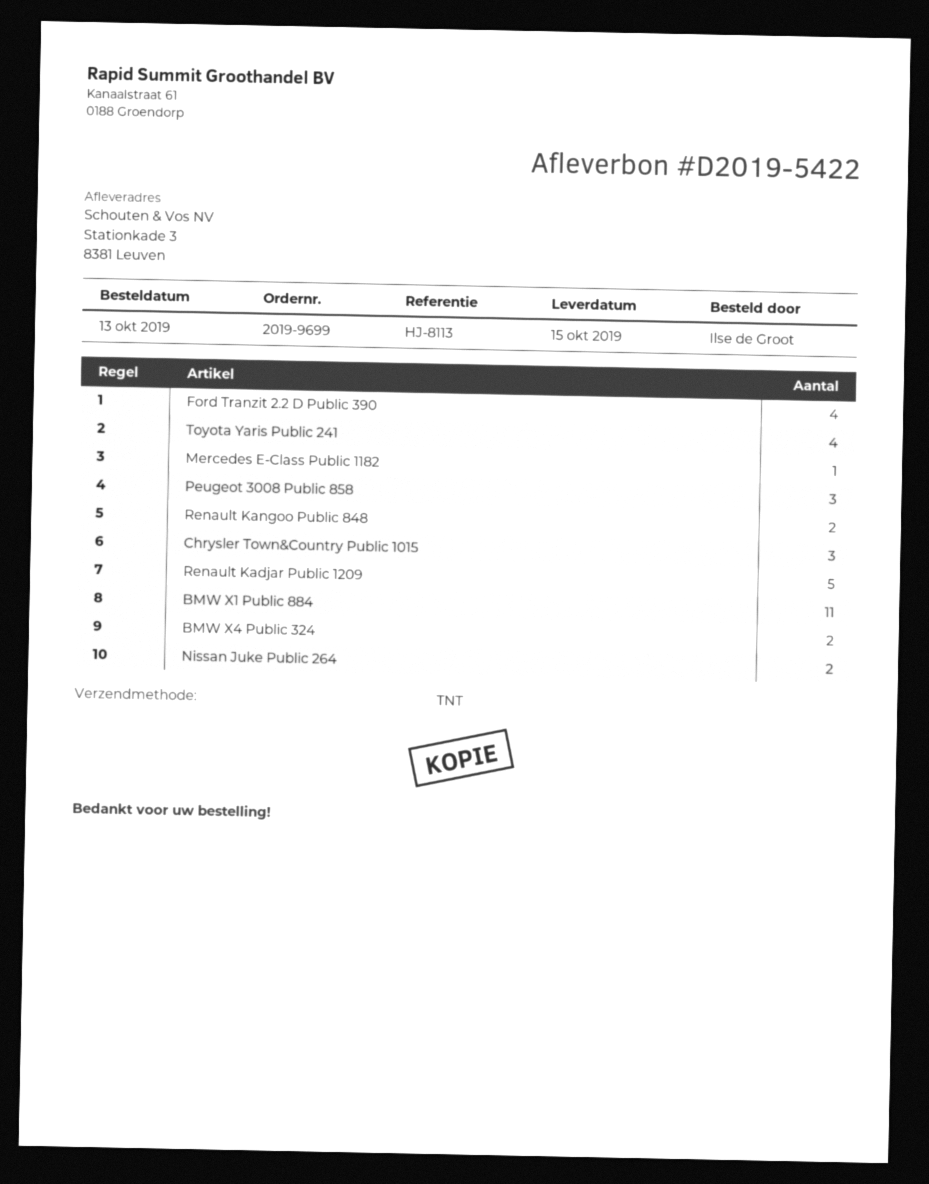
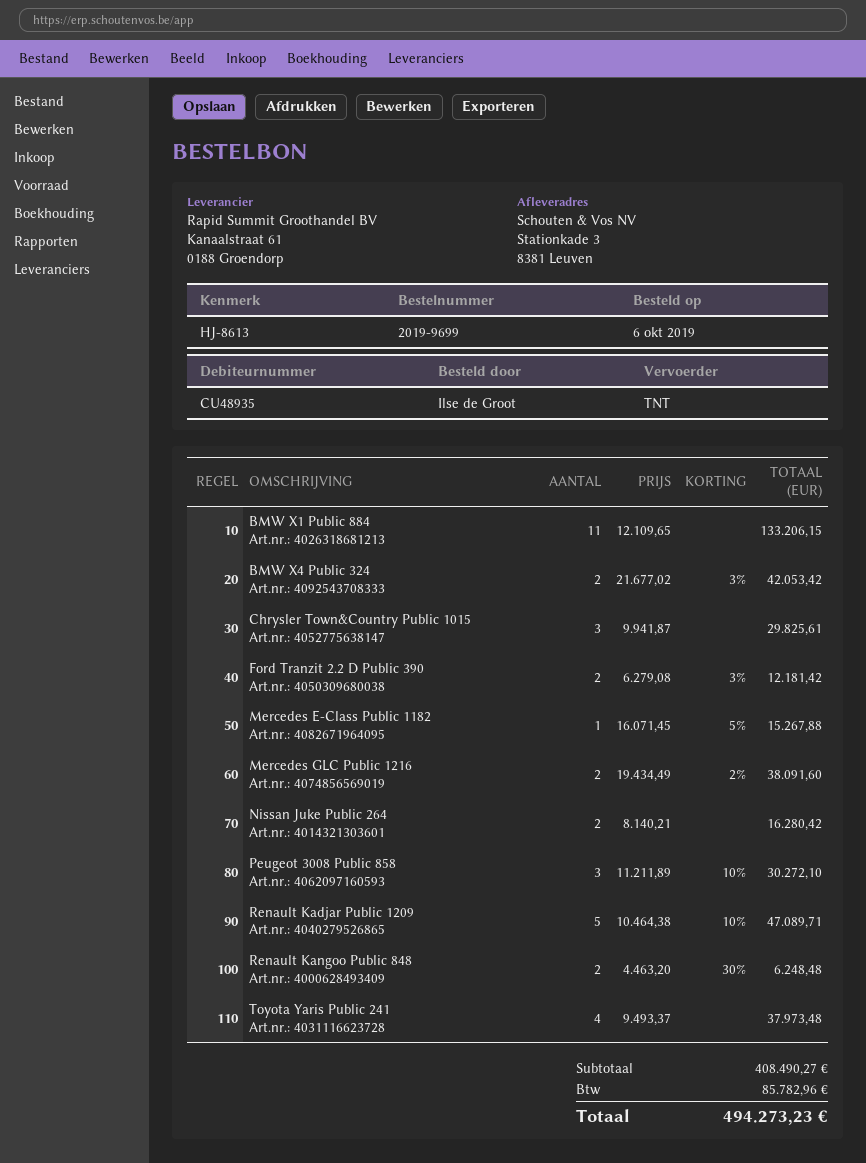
order date: 2019-10-13 -> 2019-10-06
reference: HJ-8113 -> HJ-8613
Ford Tranzit 2.2 D Public 390: 4 -> 2
Mercedes GLC Public 1216: none -> 2

